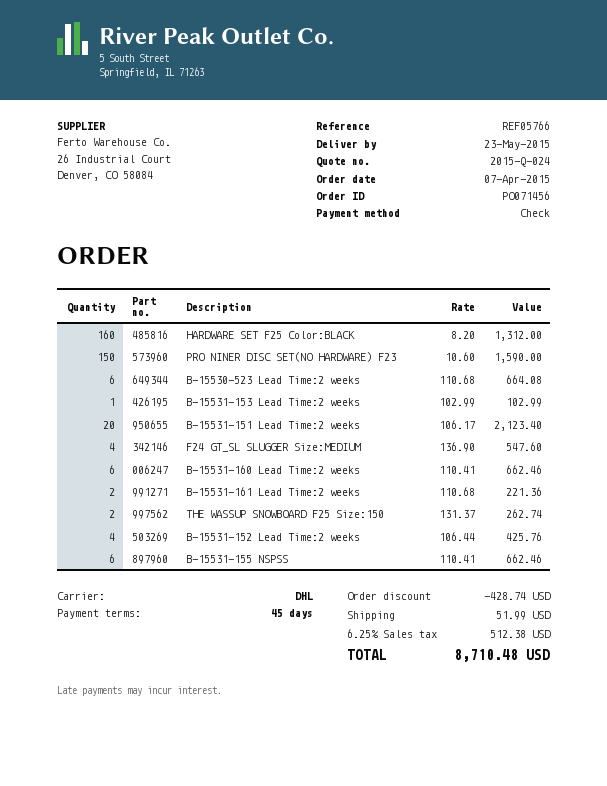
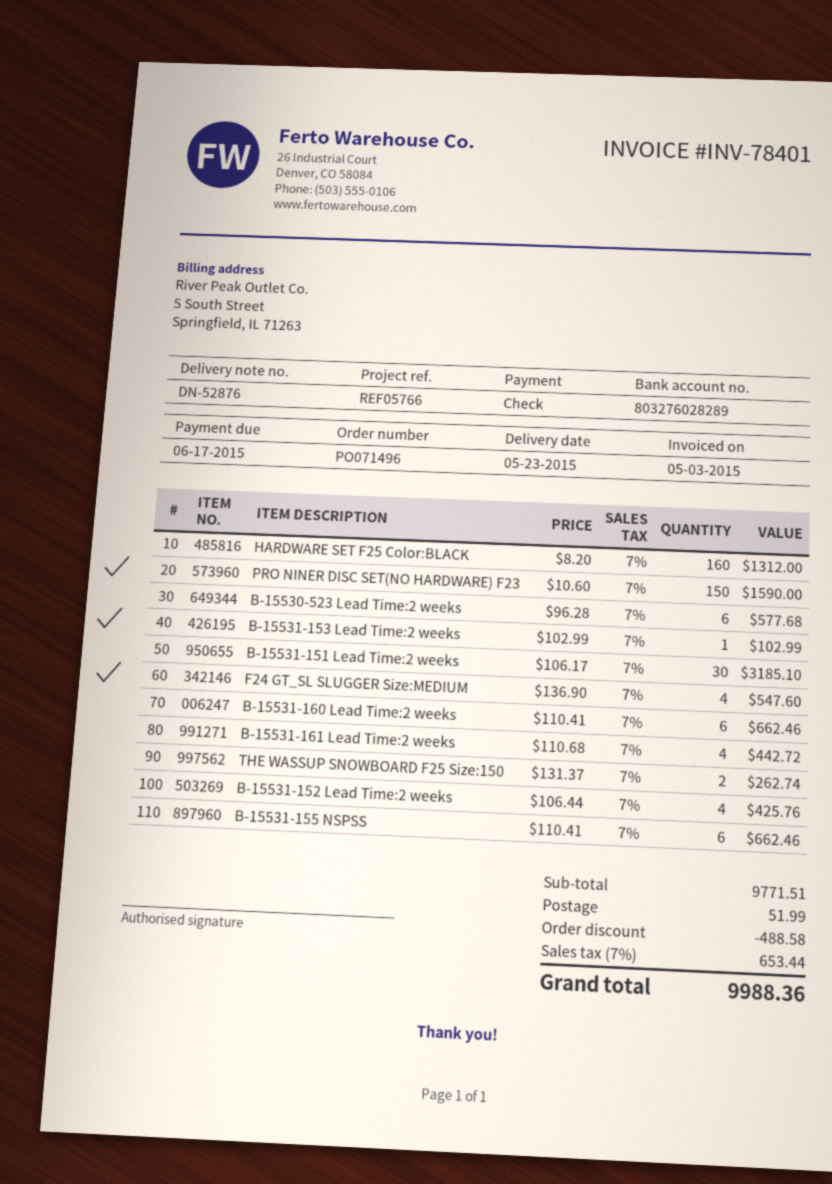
order number: PO071456 -> PO071496
B-15530-523 Lead Time:2 weeks: 6 x 110.68 = 664.08 -> 6 x 96.28 = 577.68
B-15531-151 Lead Time:2 weeks: 20 x 106.17 = 2123.40 -> 30 x 106.17 = 3185.10
B-15531-161 Lead Time:2 weeks: 2 x 110.68 = 221.36 -> 4 x 110.68 = 442.72
discount: 428.74 -> 488.58
tax: 6.25% = 512.38 -> 7% = 653.44
total: 8710.48 -> 9988.36

